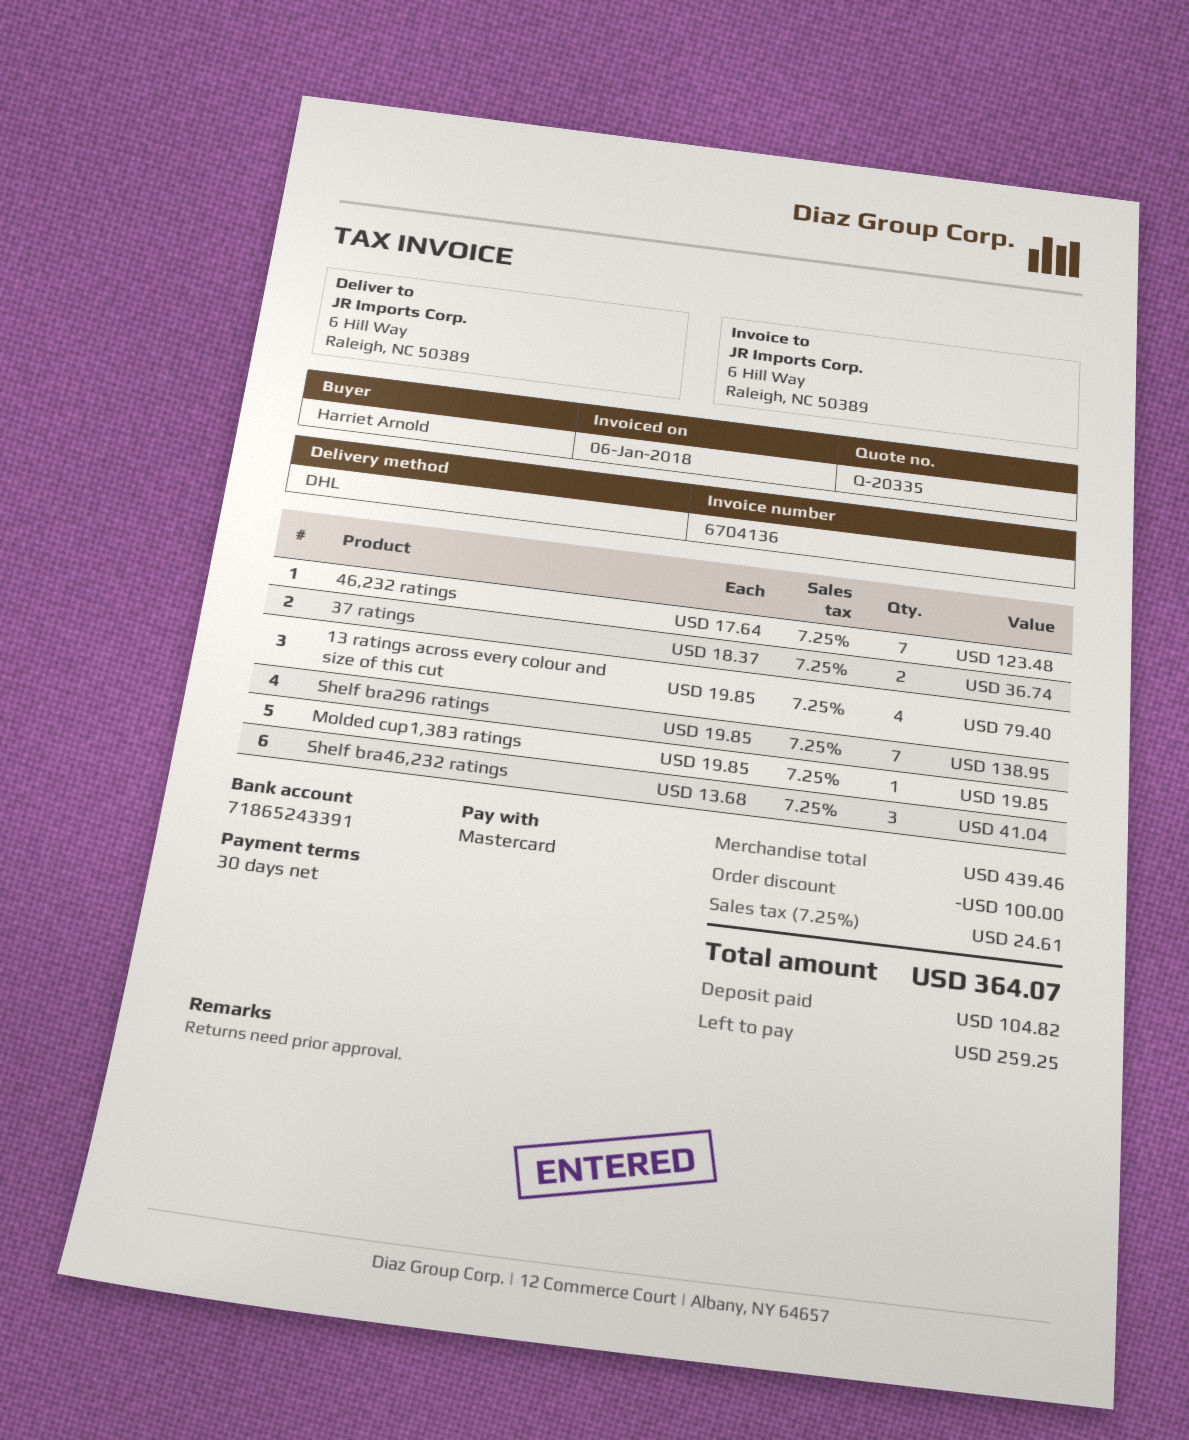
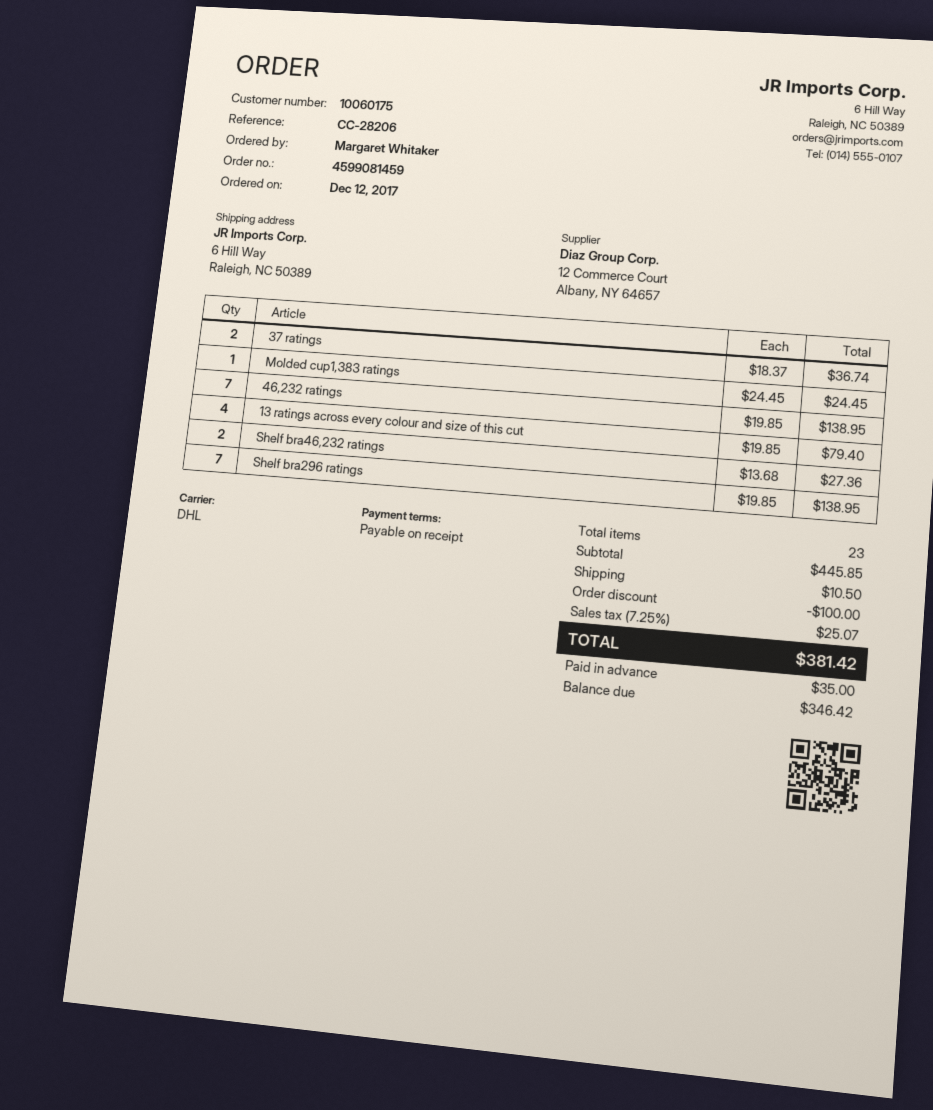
payment terms: 30 days -> on receipt
ordered by: Harriet Arnold -> Margaret Whitaker
46,232 ratings: 7 x 17.64 = 123.48 -> 7 x 19.85 = 138.95
Molded cup1,383 ratings: 1 x 19.85 = 19.85 -> 1 x 24.45 = 24.45
Shelf bra46,232 ratings: 3 x 13.68 = 41.04 -> 2 x 13.68 = 27.36
subtotal: 439.46 -> 445.85
shipping: none -> 10.50
tax: 7.25% = 24.61 -> 7.25% = 25.07
total: 364.07 -> 381.42
deposit: 104.82 -> 35.00
balance: 259.25 -> 346.42

